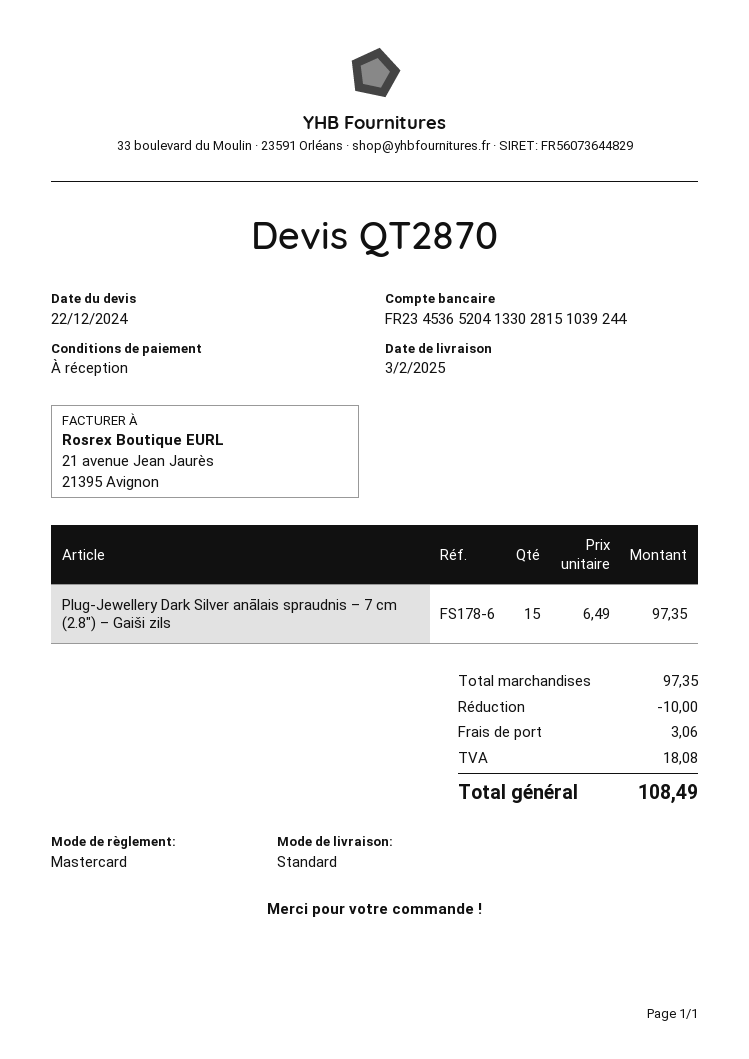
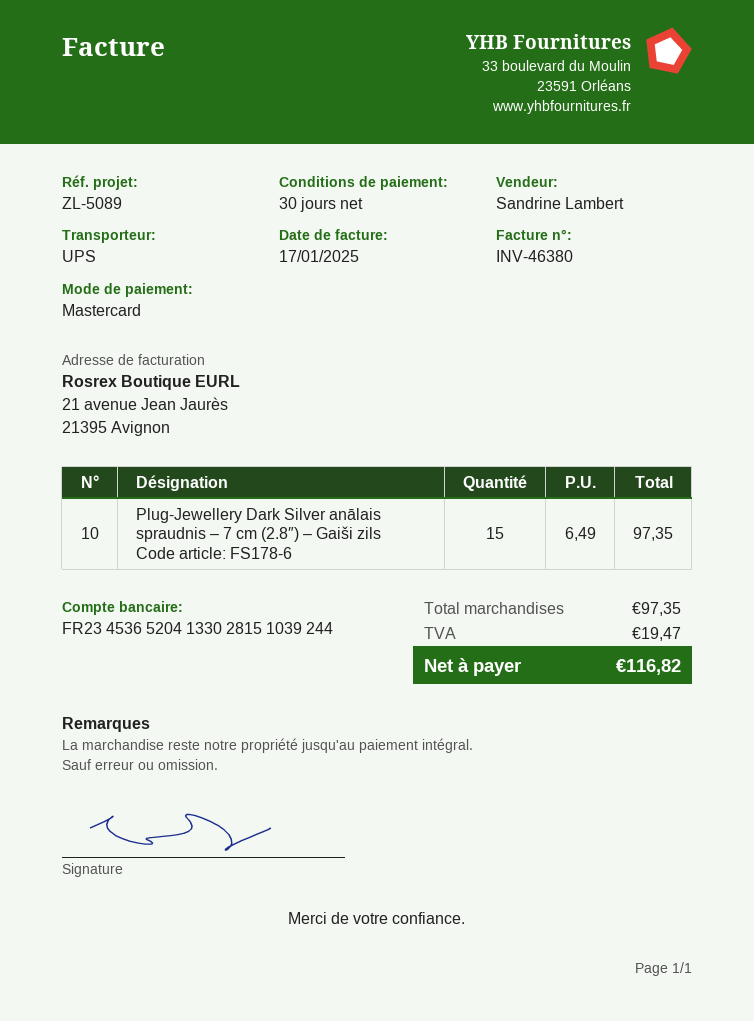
payment terms: on receipt -> 30 days
shipping method: standard -> UPS
discount: 10.00 -> none
shipping: 3.06 -> none
tax: 18.08 -> 19.47
total: 108.49 -> 116.82

